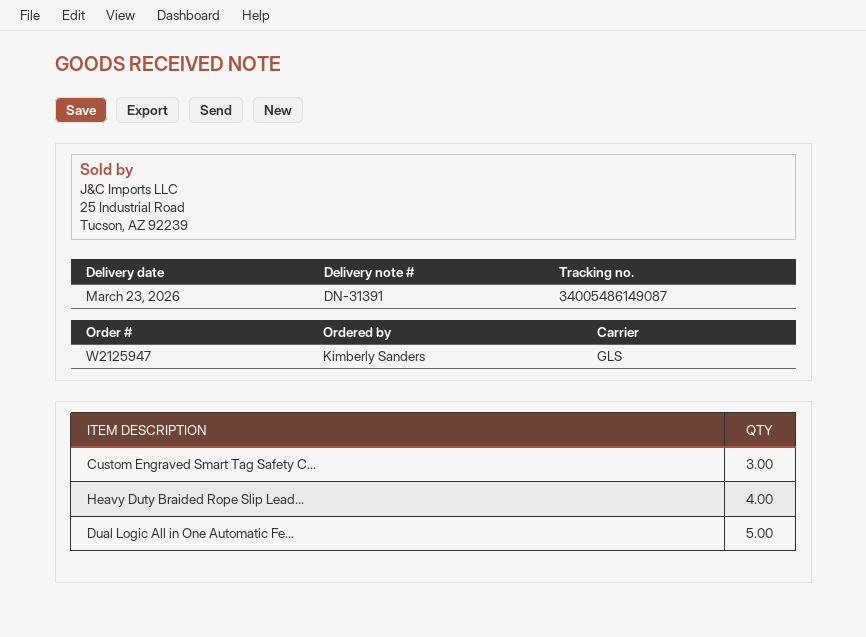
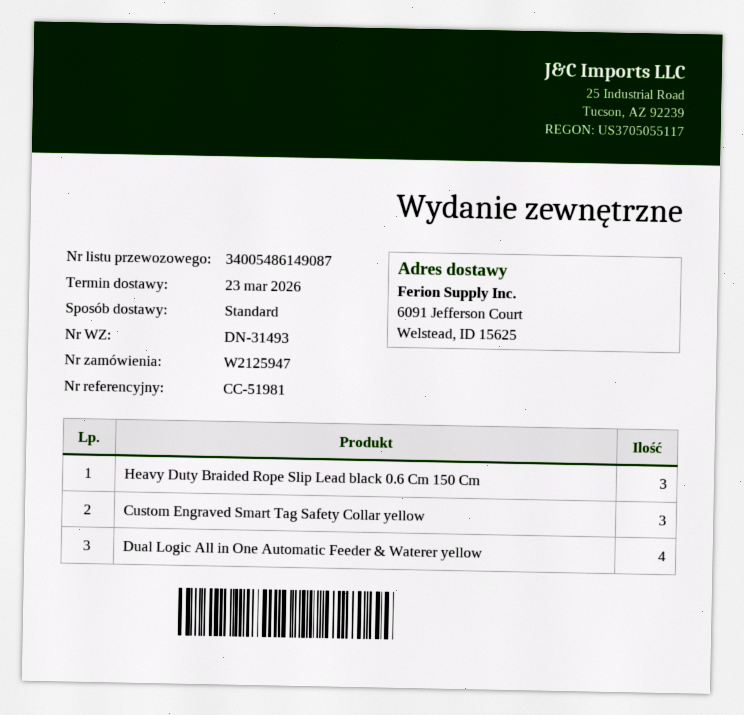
delivery note number: DN-31391 -> DN-31493
shipping method: GLS -> standard
Heavy Duty Braided Rope Slip Lead...: 4 -> 3
Dual Logic All in One Automatic Fe...: 5 -> 4

